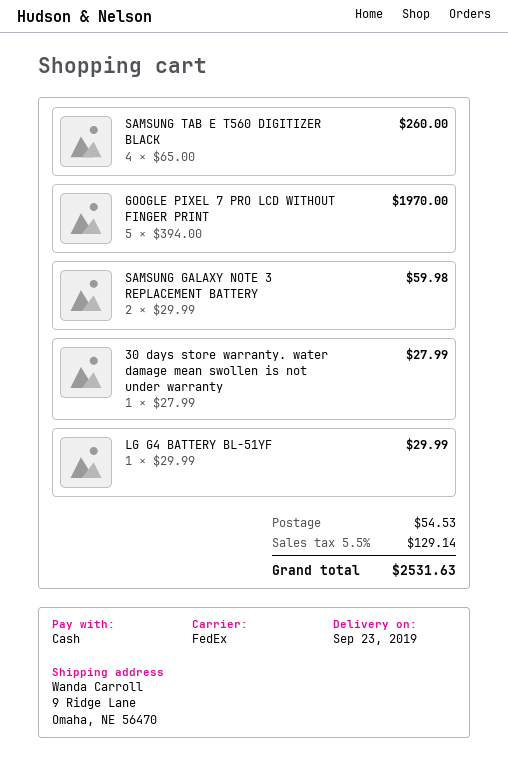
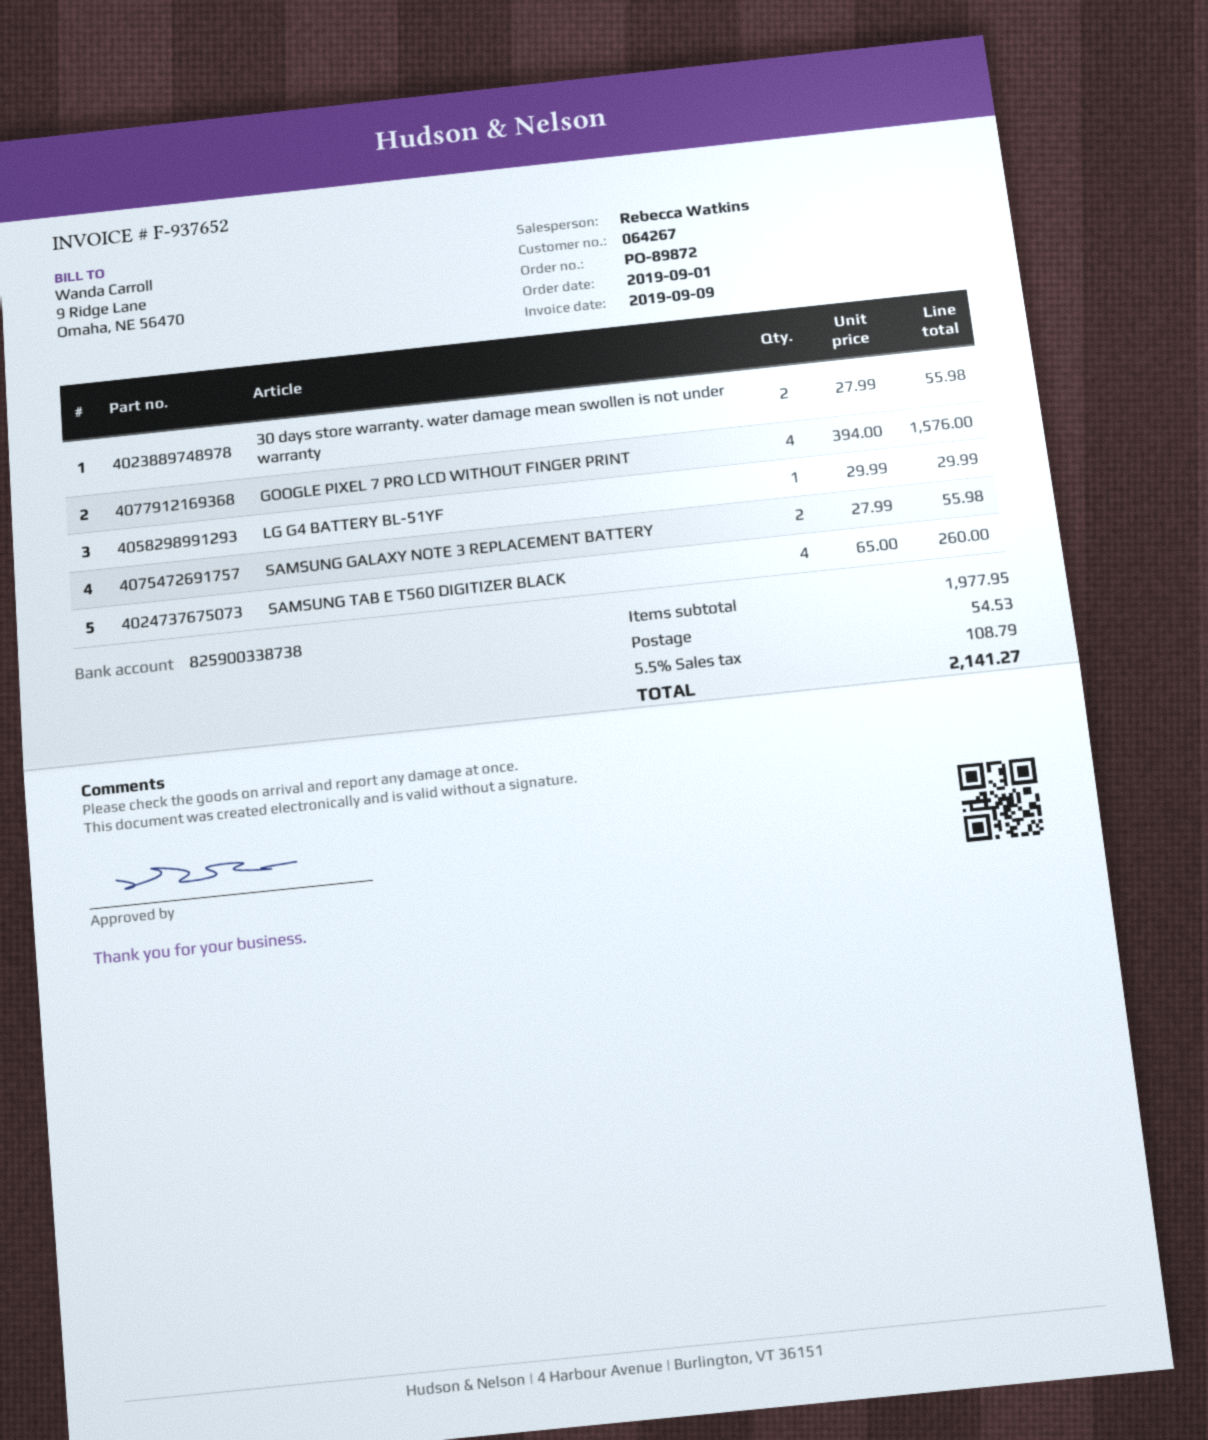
GOOGLE PIXEL 7 PRO LCD WITHOUT FINGER PRINT: 5 x 394.00 = 1970.00 -> 4 x 394.00 = 1576.00
SAMSUNG GALAXY NOTE 3 REPLACEMENT BATTERY: 2 x 29.99 = 59.98 -> 2 x 27.99 = 55.98
30 days store warranty. water damage mean swollen is not under warranty: 1 x 27.99 = 27.99 -> 2 x 27.99 = 55.98
tax: 5.5% = 129.14 -> 5.5% = 108.79
total: 2531.63 -> 2141.27

